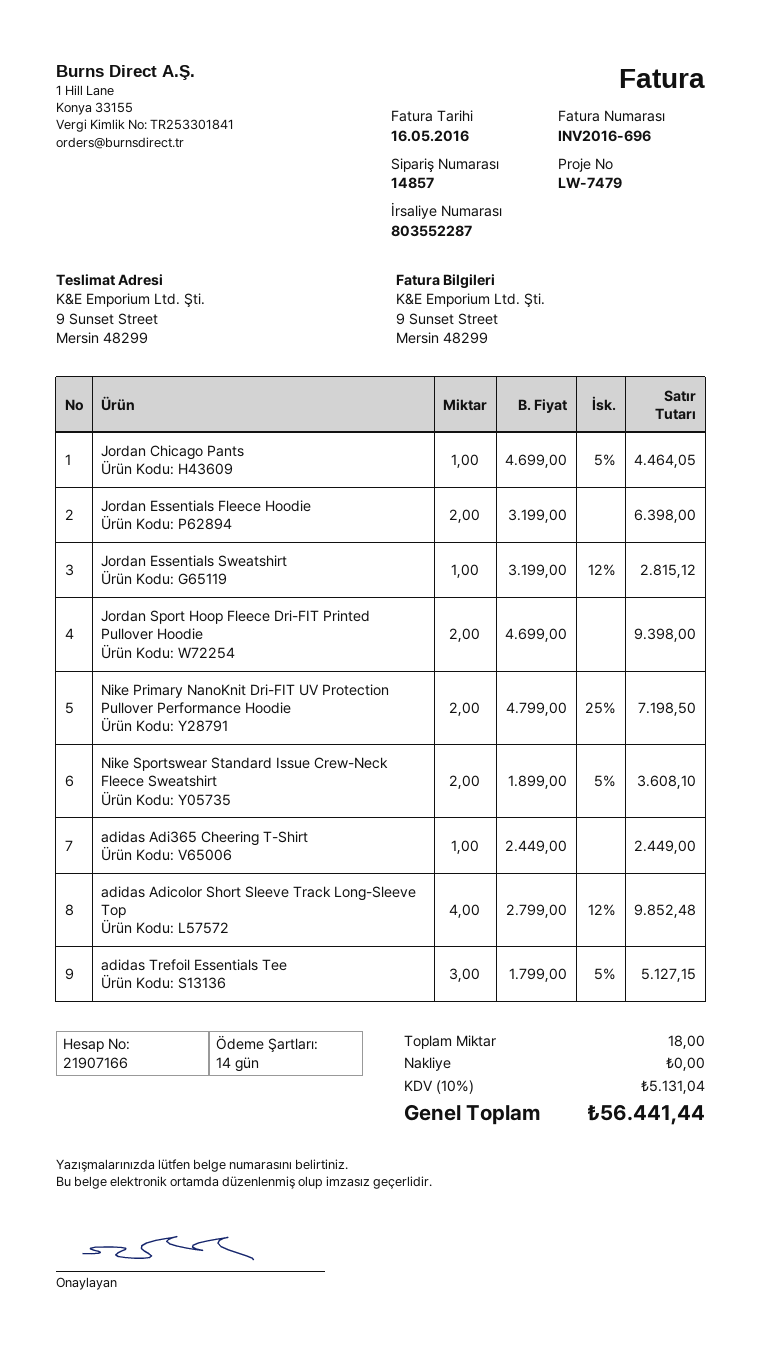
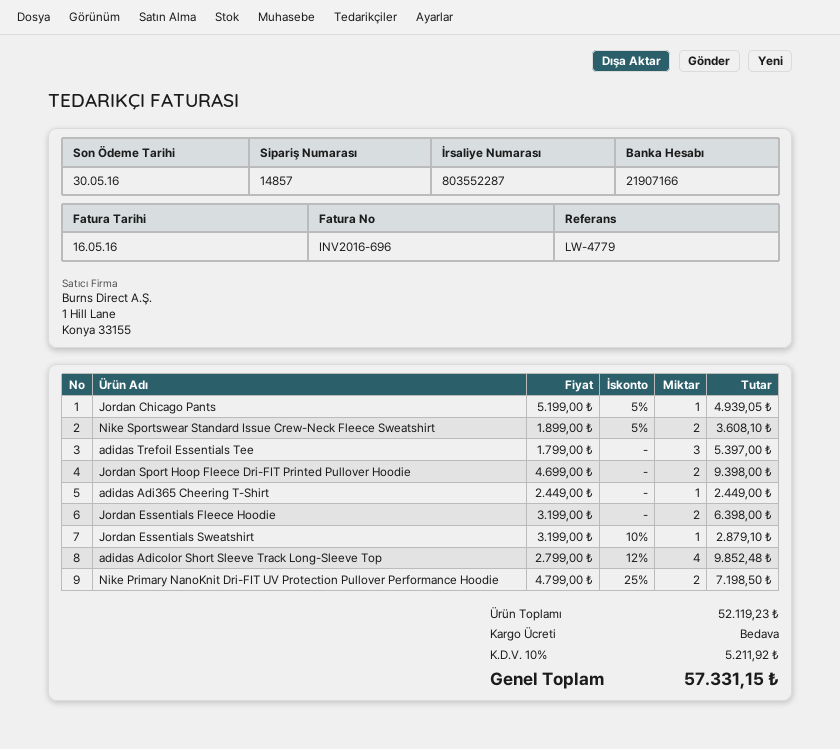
reference: LW-7479 -> LW-4779
Jordan Chicago Pants: 1 x 4699.00 - 5% = 4464.05 -> 1 x 5199.00 - 5% = 4939.05
Jordan Essentials Sweatshirt: 1 x 3199.00 - 12% = 2815.12 -> 1 x 3199.00 - 10% = 2879.10
adidas Trefoil Essentials Tee: 3 x 1799.00 - 5% = 5127.15 -> 3 x 1799.00 = 5397.00
tax: 10% = 5131.04 -> 10% = 5211.92
total: 56441.44 -> 57331.15

